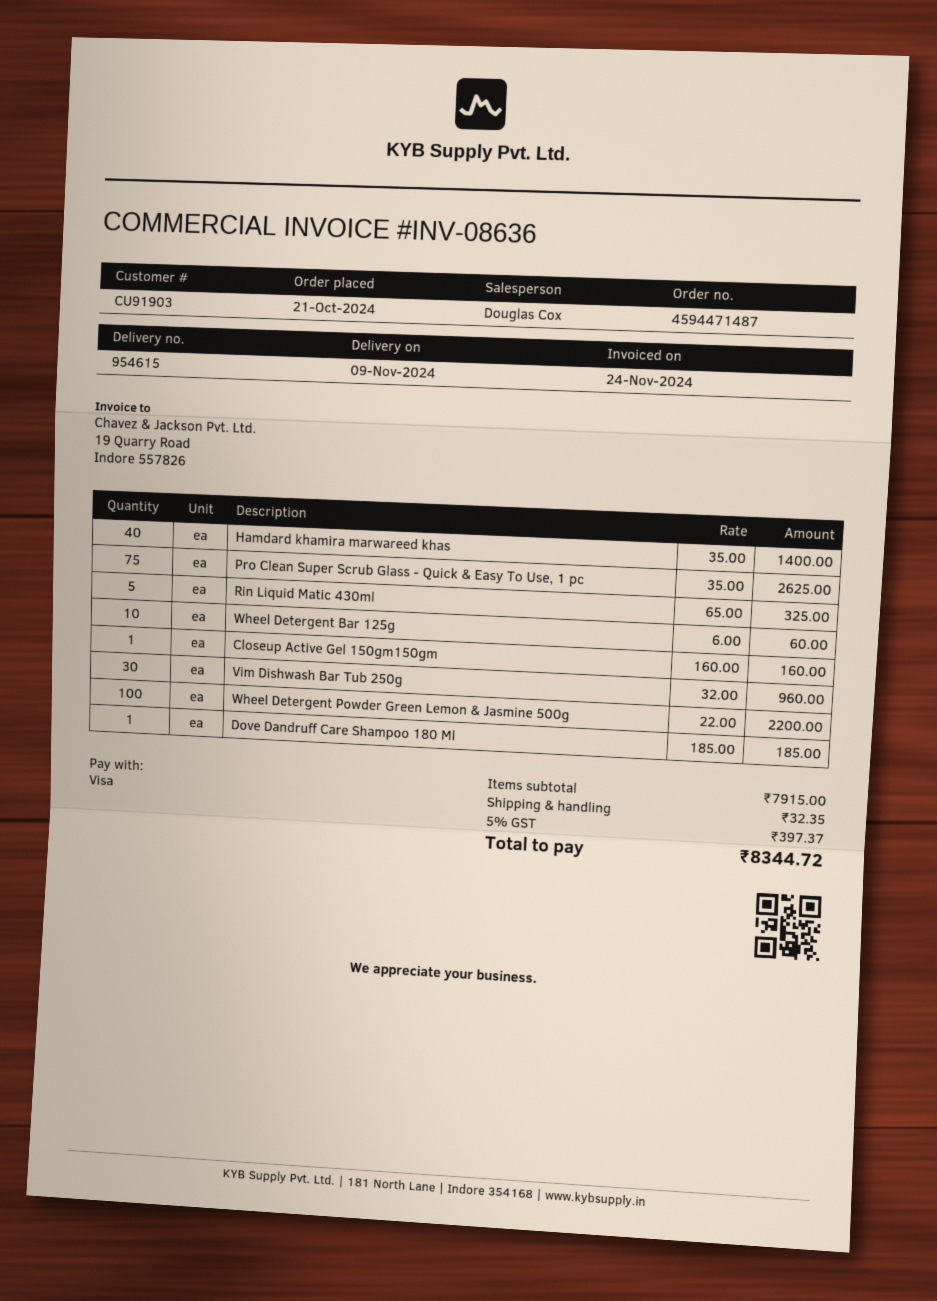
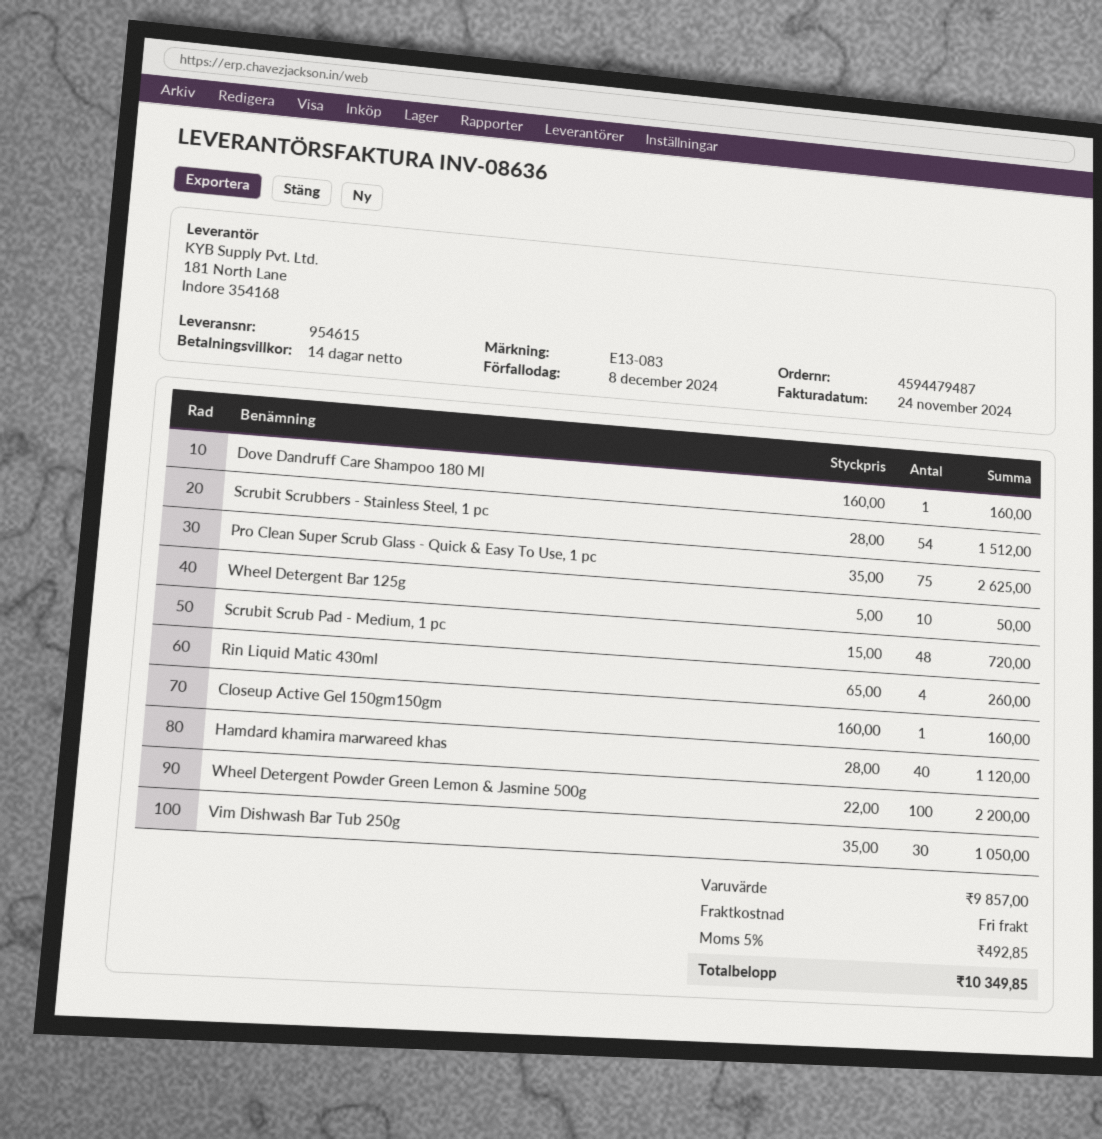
order number: 4594471487 -> 4594479487
Hamdard khamira marwareed khas: 40 x 35.00 = 1400.00 -> 40 x 28.00 = 1120.00
Rin Liquid Matic 430ml: 5 x 65.00 = 325.00 -> 4 x 65.00 = 260.00
Wheel Detergent Bar 125g: 10 x 6.00 = 60.00 -> 10 x 5.00 = 50.00
Vim Dishwash Bar Tub 250g: 30 x 32.00 = 960.00 -> 30 x 35.00 = 1050.00
Dove Dandruff Care Shampoo 180 Ml: 1 x 185.00 = 185.00 -> 1 x 160.00 = 160.00
Scrubit Scrubbers - Stainless Steel, 1 pc: none -> 54 x 28.00 = 1512.00
Scrubit Scrub Pad - Medium, 1 pc: none -> 48 x 15.00 = 720.00
subtotal: 7915.00 -> 9857.00
shipping: 32.35 -> 0.00
tax: 5% = 397.37 -> 5% = 492.85
total: 8344.72 -> 10349.85

